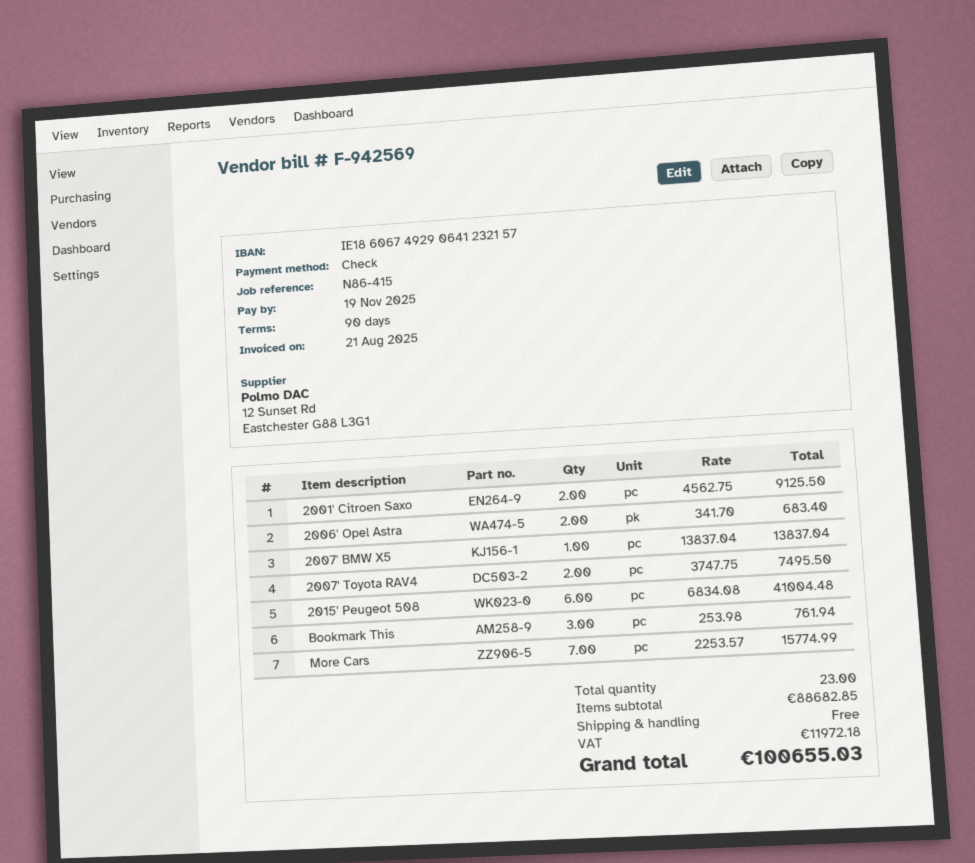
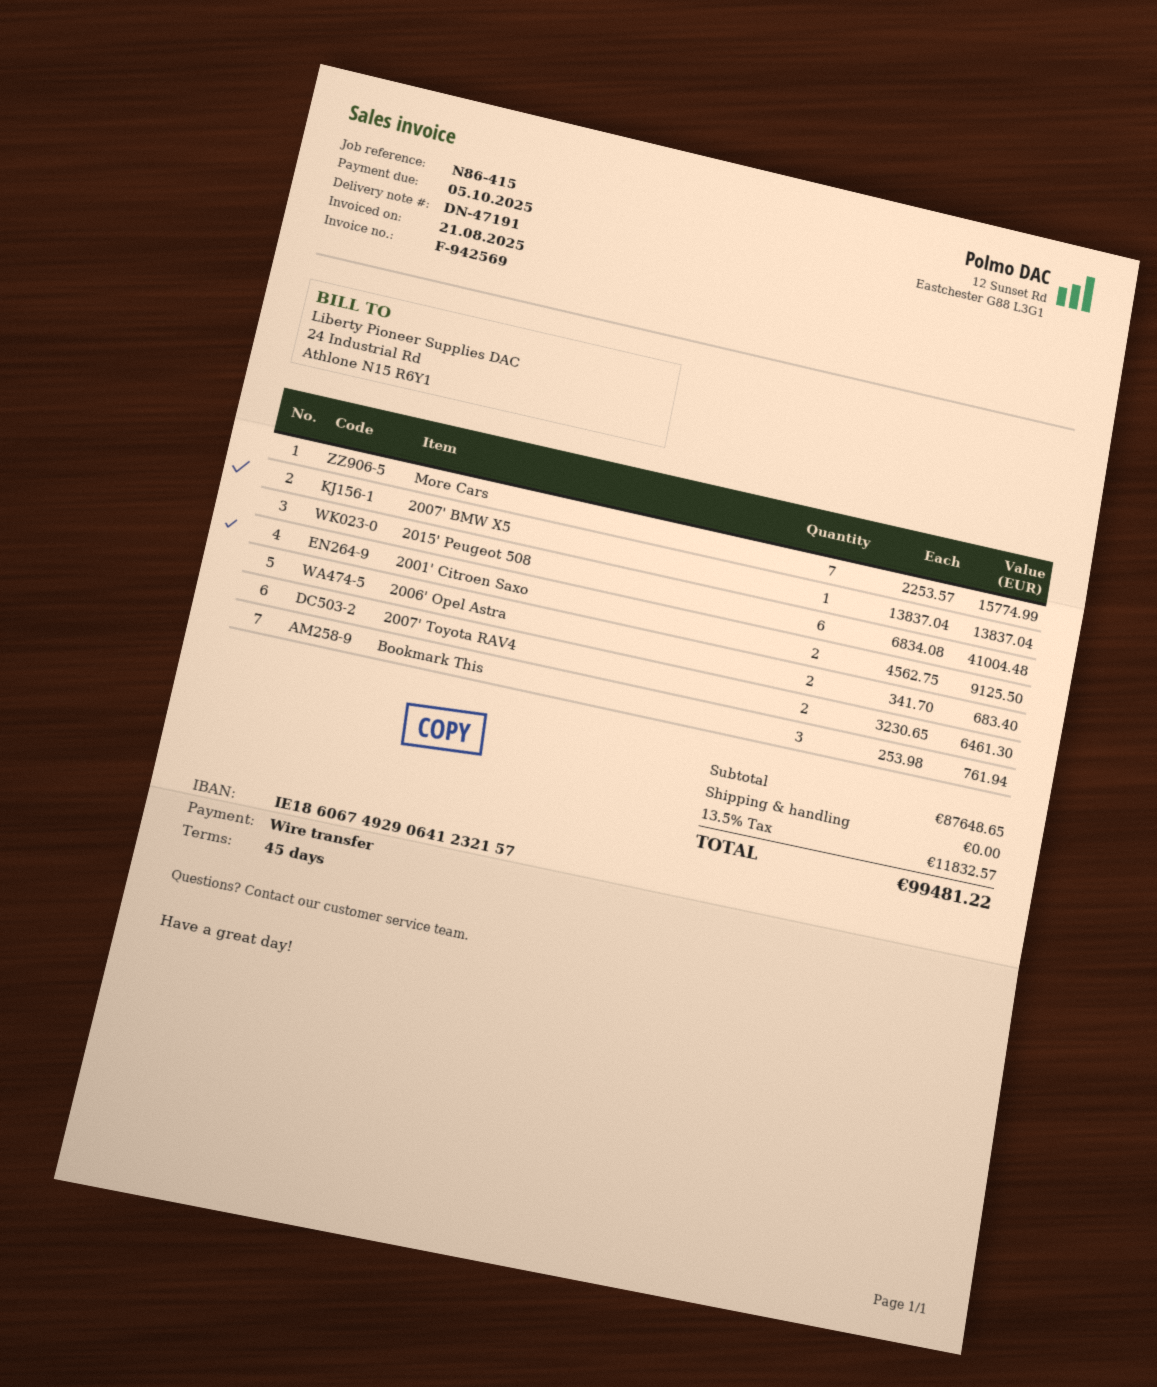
payment terms: 90 days -> 45 days
due date: 2025-11-19 -> 2025-10-05
payment method: cheque -> bank transfer
2007' Toyota RAV4: 2 x 3747.75 = 7495.50 -> 2 x 3230.65 = 6461.30
subtotal: 88682.85 -> 87648.65
tax: 11972.18 -> 11832.57
total: 100655.03 -> 99481.22

